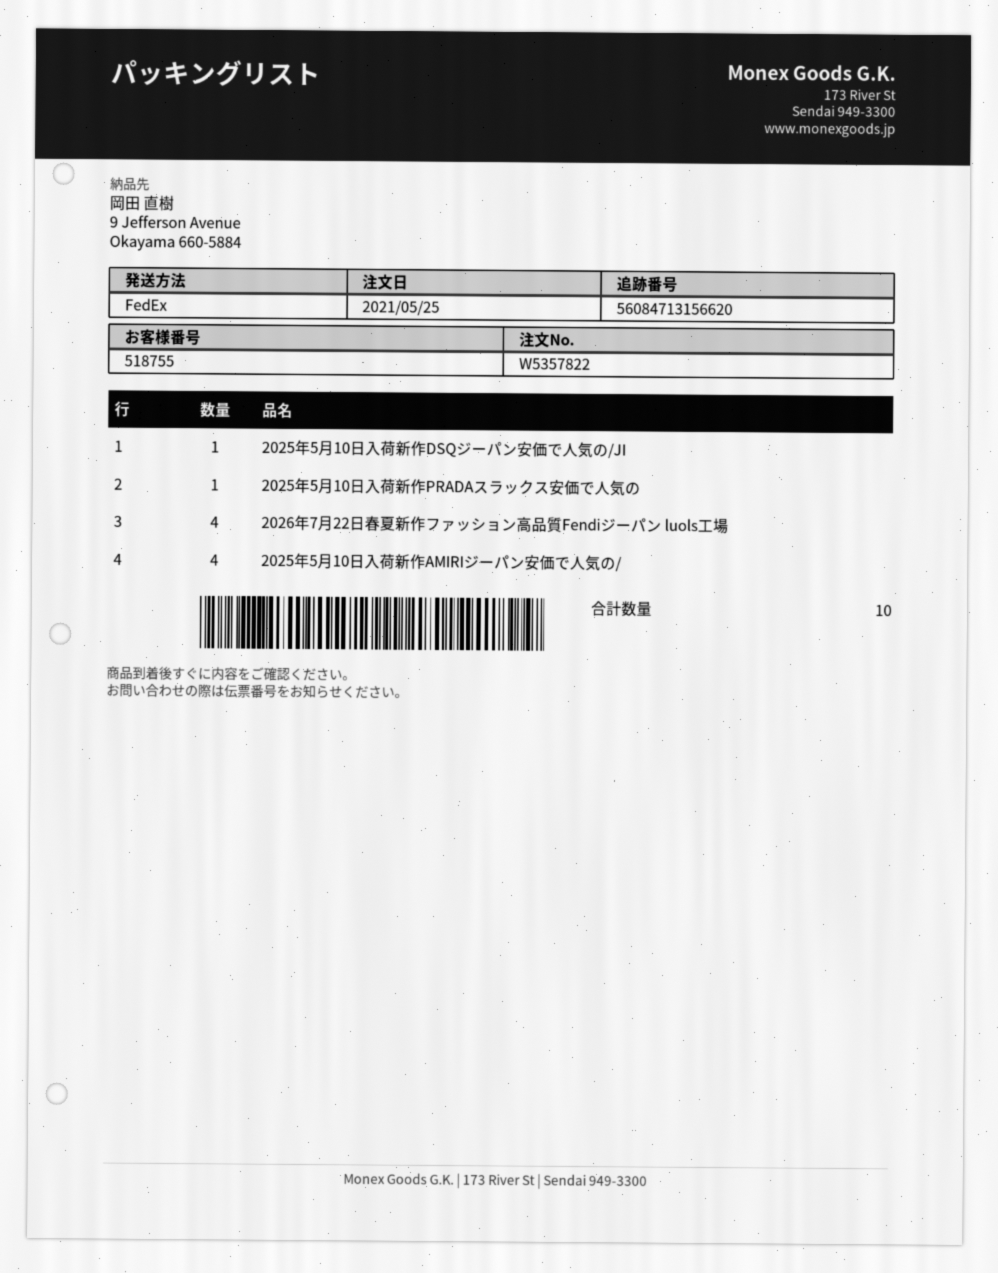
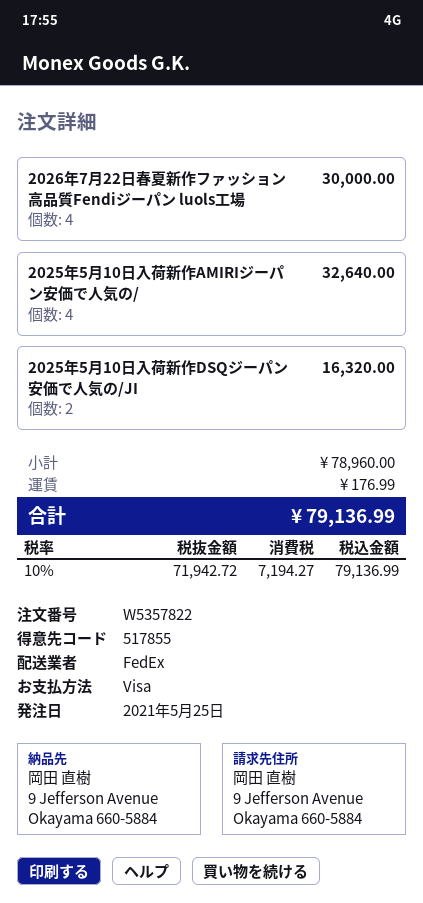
customer number: 518755 -> 517855
2025年5月10日入荷新作DSQジーパン安価で人気の/JI: 1 -> 2
2025年5月10日入荷新作PRADAスラックス安価で人気の: 1 -> none

